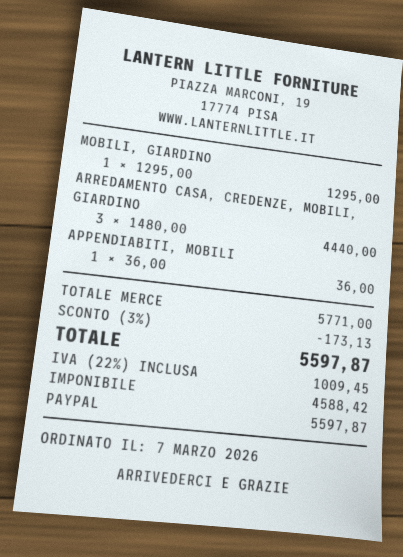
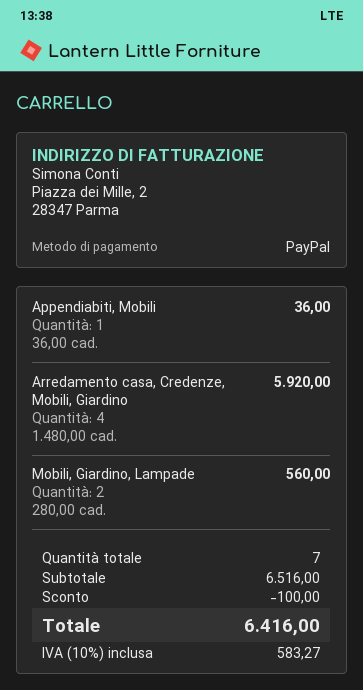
MOBILI, GIARDINO: 1 x 1295.00 = 1295.00 -> none
ARREDAMENTO CASA, CREDENZE, MOBILI, GIARDINO: 3 x 1480.00 = 4440.00 -> 4 x 1480.00 = 5920.00
Mobili, Giardino, Lampade: none -> 2 x 280.00 = 560.00
subtotal: 5771.00 -> 6516.00
discount: 173.13 -> 100.00
tax: 22% = 1009.45 -> 10% = 583.27
total: 5597.87 -> 6416.00

